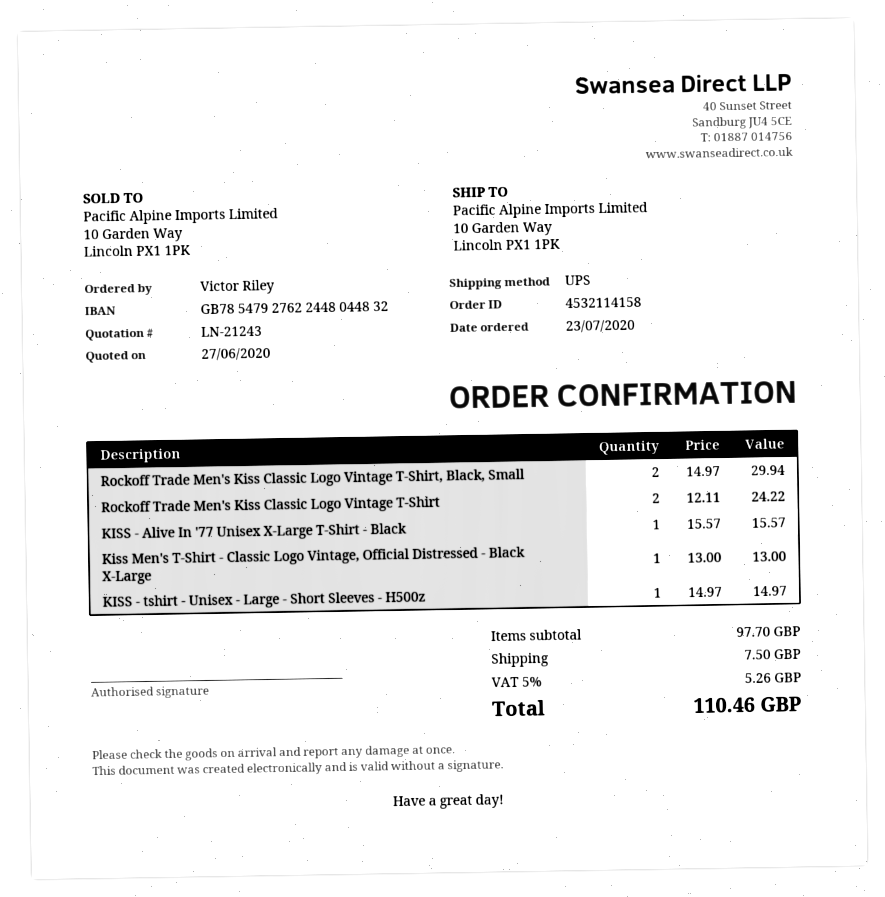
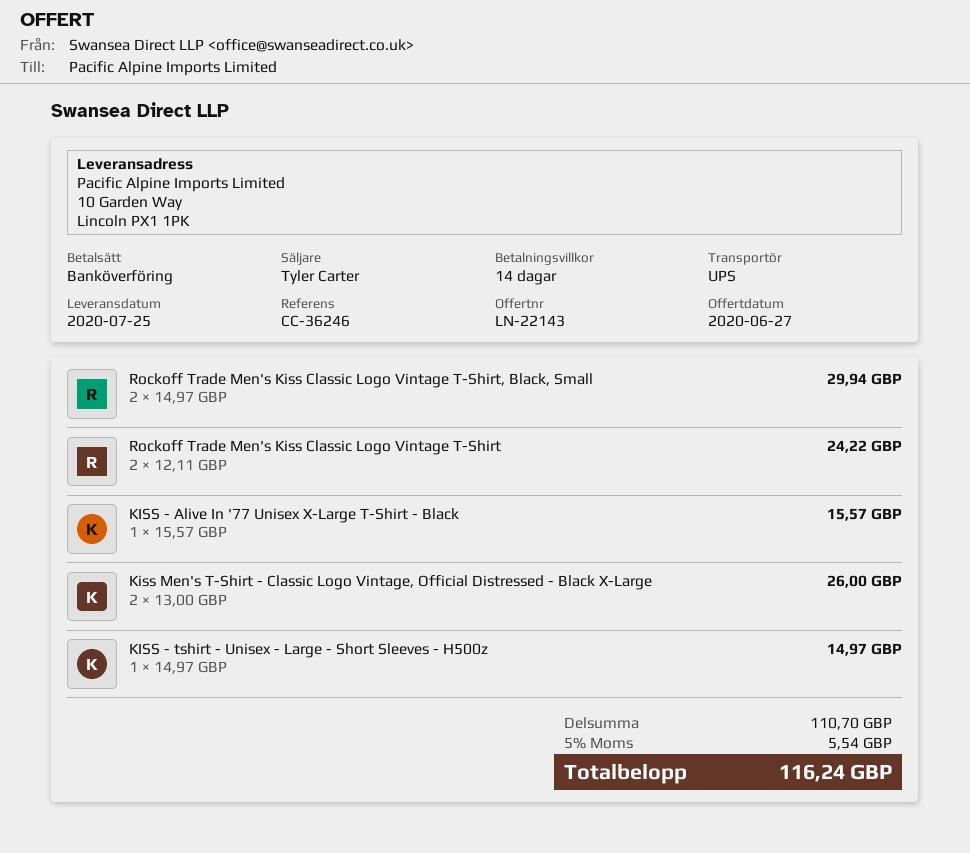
quote number: LN-21243 -> LN-22143
Kiss Men's T-Shirt - Classic Logo Vintage, Official Distressed - Black X-Large: 1 x 13.00 = 13.00 -> 2 x 13.00 = 26.00
subtotal: 97.70 -> 110.70
shipping: 7.50 -> none
tax: 5% = 5.26 -> 5% = 5.54
total: 110.46 -> 116.24

